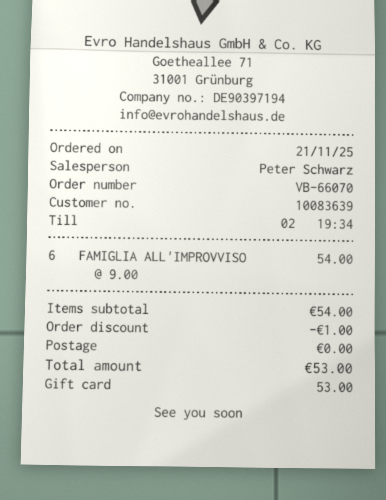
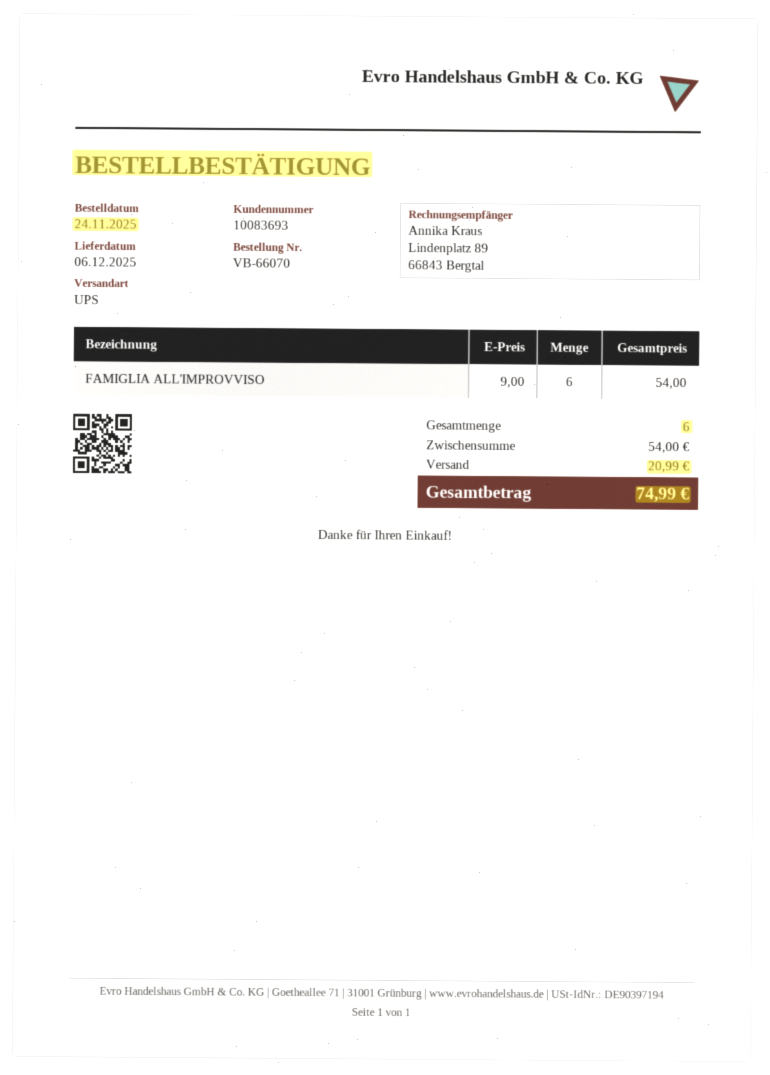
order date: 2025-11-21 -> 2025-11-24
customer number: 10083639 -> 10083693
discount: 1.00 -> none
shipping: 0.00 -> 20.99
total: 53.00 -> 74.99

